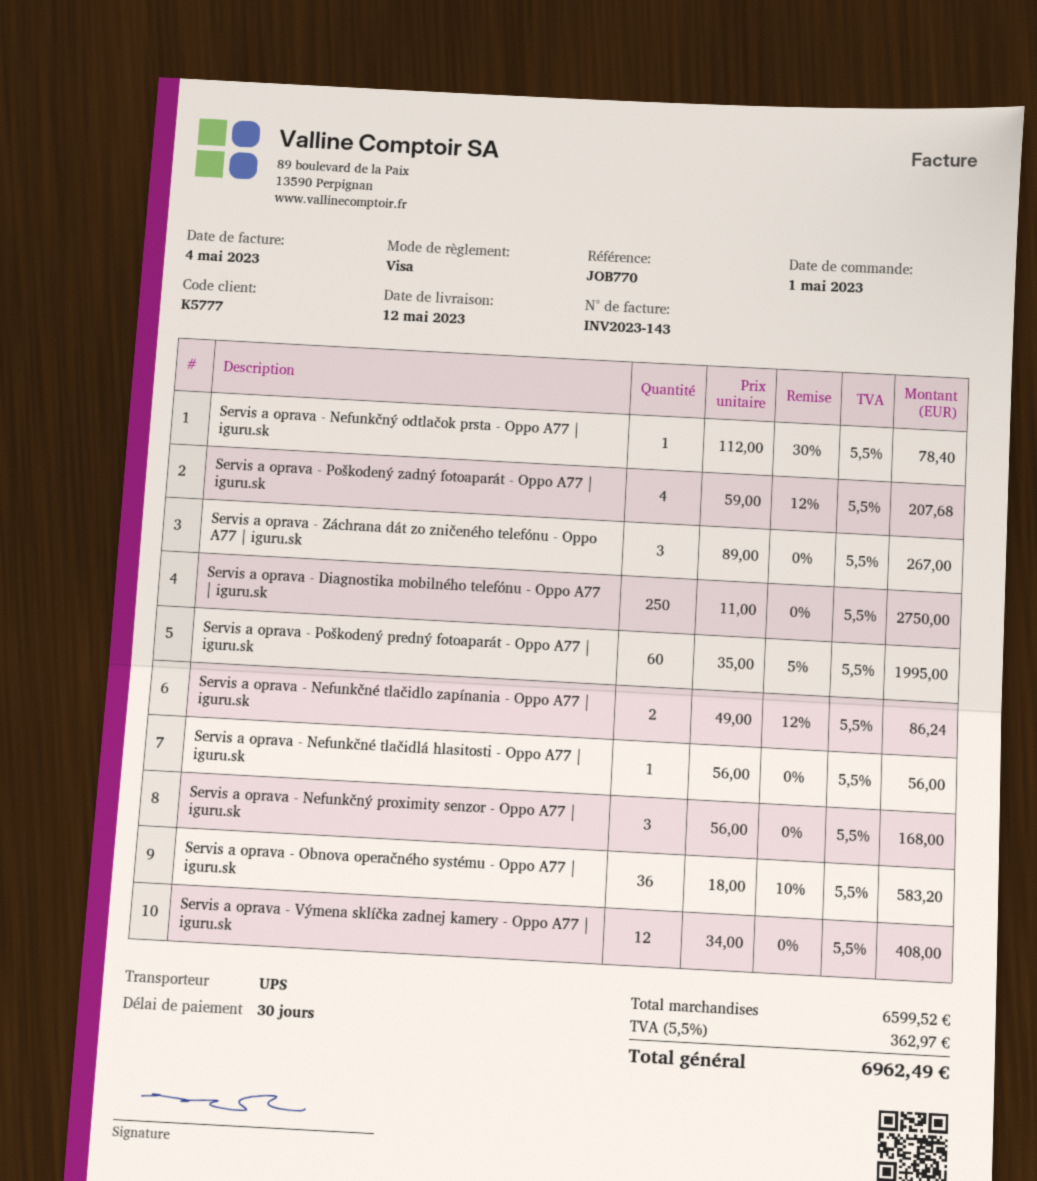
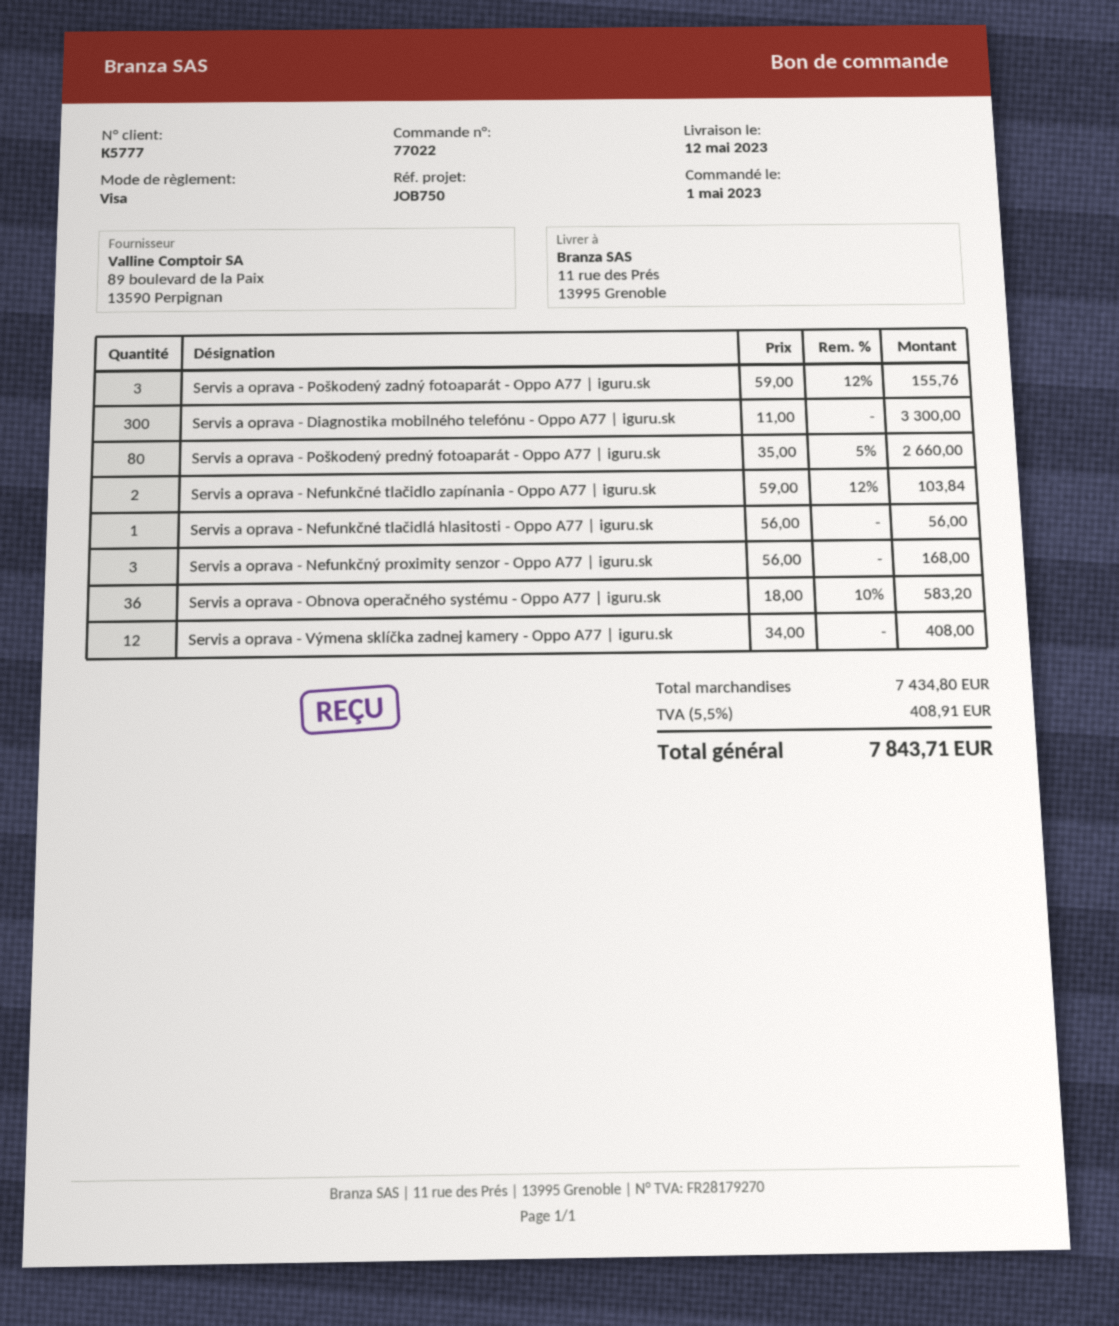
reference: JOB770 -> JOB750
Servis a oprava - Nefunkčný odtlačok prsta - Oppo A77 | iguru.sk: 1 x 112.00 - 30% = 78.40 -> none
Servis a oprava - Poškodený zadný fotoaparát - Oppo A77 | iguru.sk: 4 x 59.00 - 12% = 207.68 -> 3 x 59.00 - 12% = 155.76
Servis a oprava - Záchrana dát zo zničeného telefónu - Oppo A77 | iguru.sk: 3 x 89.00 = 267.00 -> none
Servis a oprava - Diagnostika mobilného telefónu - Oppo A77 | iguru.sk: 250 x 11.00 = 2750.00 -> 300 x 11.00 = 3300.00
Servis a oprava - Poškodený predný fotoaparát - Oppo A77 | iguru.sk: 60 x 35.00 - 5% = 1995.00 -> 80 x 35.00 - 5% = 2660.00
Servis a oprava - Nefunkčné tlačidlo zapínania - Oppo A77 | iguru.sk: 2 x 49.00 - 12% = 86.24 -> 2 x 59.00 - 12% = 103.84
subtotal: 6599.52 -> 7434.80
tax: 5.5% = 362.97 -> 5.5% = 408.91
total: 6962.49 -> 7843.71

